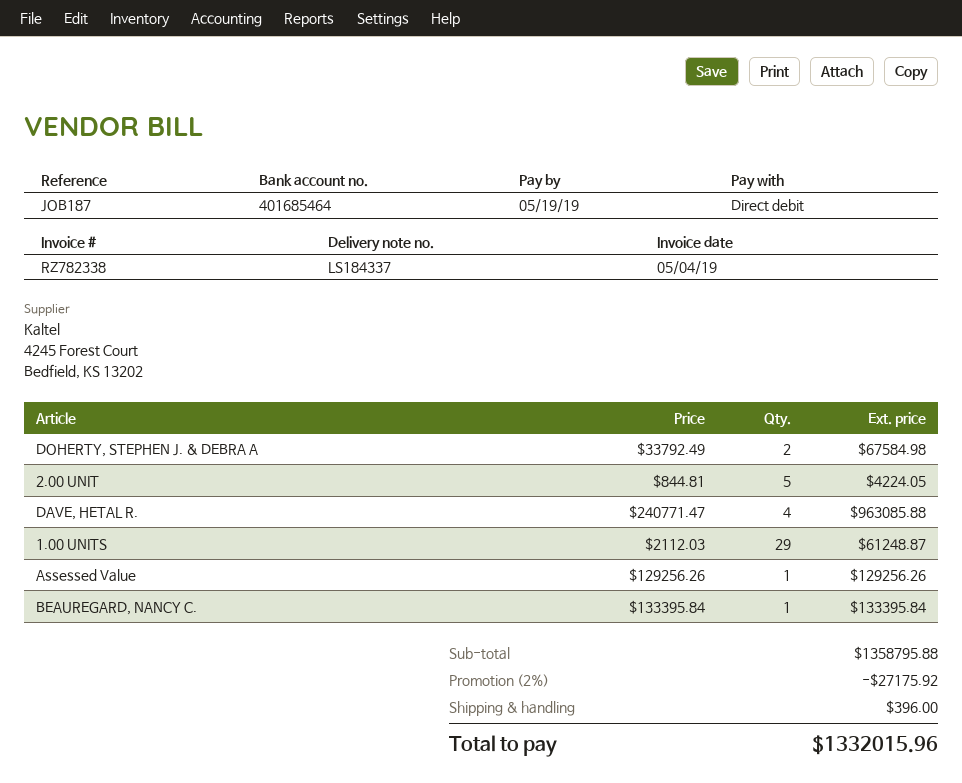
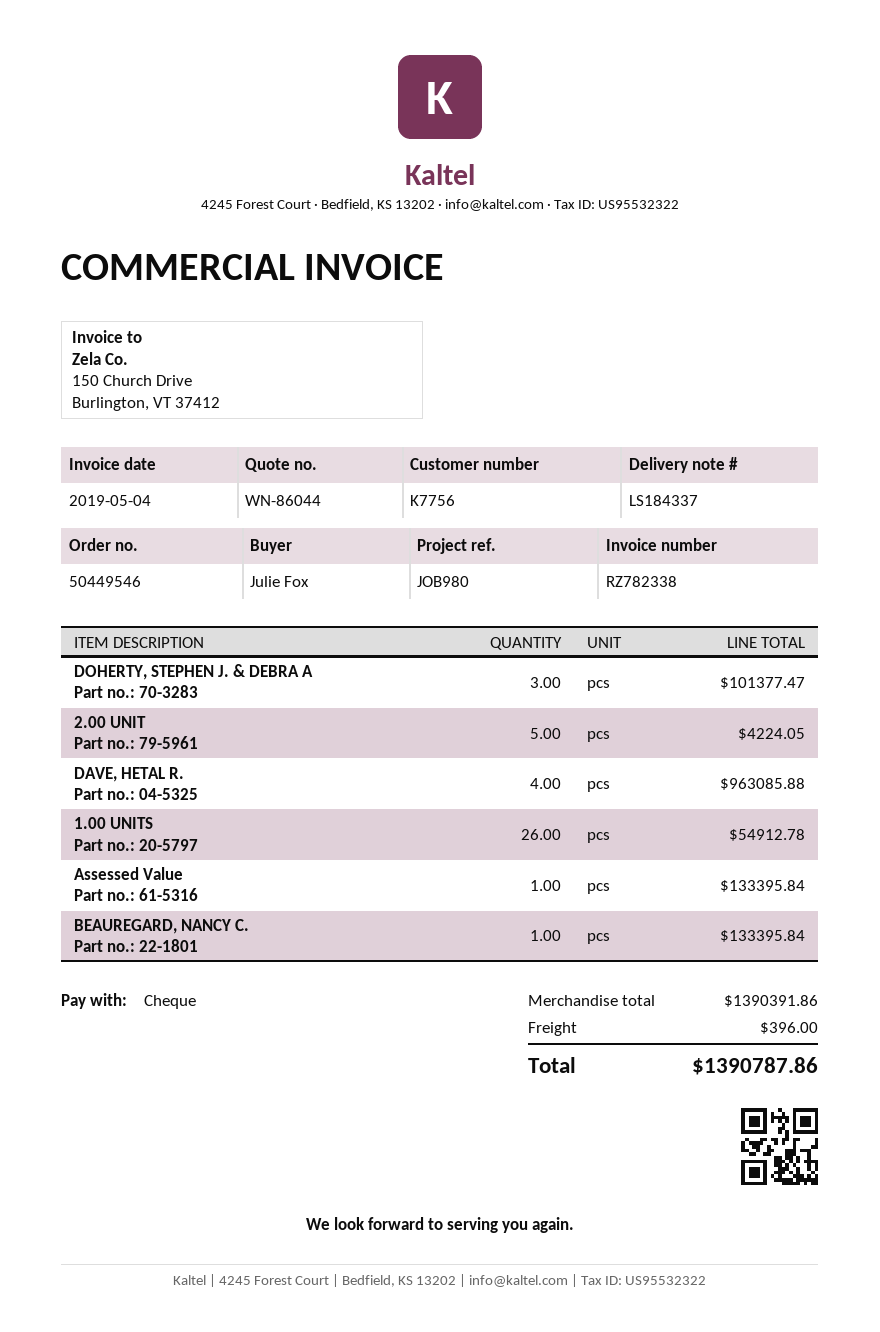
reference: JOB187 -> JOB980
payment method: direct debit -> cheque
DOHERTY, STEPHEN J. & DEBRA A: 2 for 67584.98 -> 3 for 101377.47
1.00 UNITS: 29 for 61248.87 -> 26 for 54912.78
Assessed Value: 1 for 129256.26 -> 1 for 133395.84
subtotal: 1358795.88 -> 1390391.86
discount: 2% = 27175.92 -> none
total: 1332015.96 -> 1390787.86

